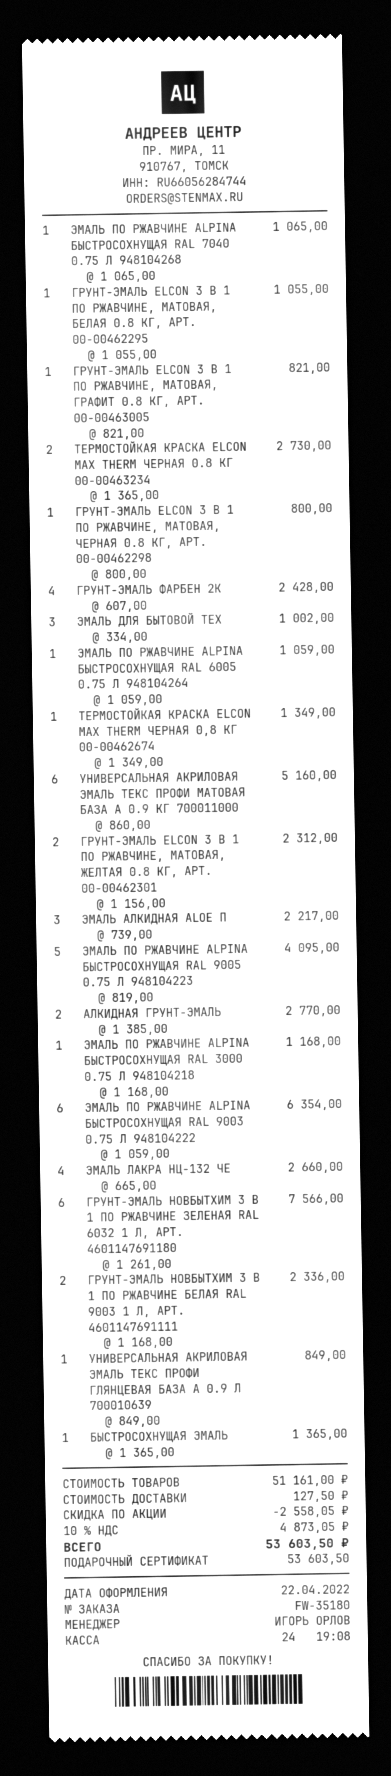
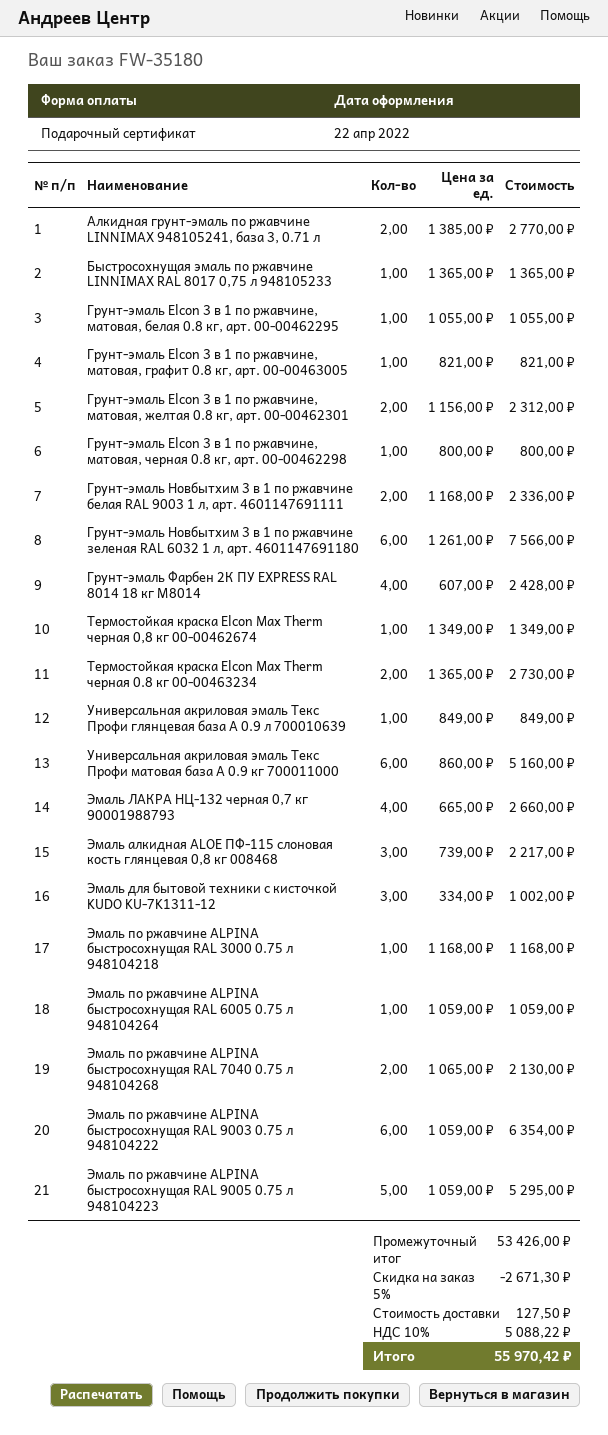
ЭМАЛЬ ПО РЖАВЧИНЕ ALPINA БЫСТРОСОХНУЩАЯ RAL 7040 0.75 Л 948104268: 1 x 1065.00 = 1065.00 -> 2 x 1065.00 = 2130.00
ЭМАЛЬ ПО РЖАВЧИНЕ ALPINA БЫСТРОСОХНУЩАЯ RAL 9005 0.75 Л 948104223: 5 x 819.00 = 4095.00 -> 5 x 1059.00 = 5295.00
subtotal: 51161.00 -> 53426.00
discount: 2558.05 -> 2671.30
tax: 10% = 4873.05 -> 10% = 5088.22
total: 53603.50 -> 55970.42

